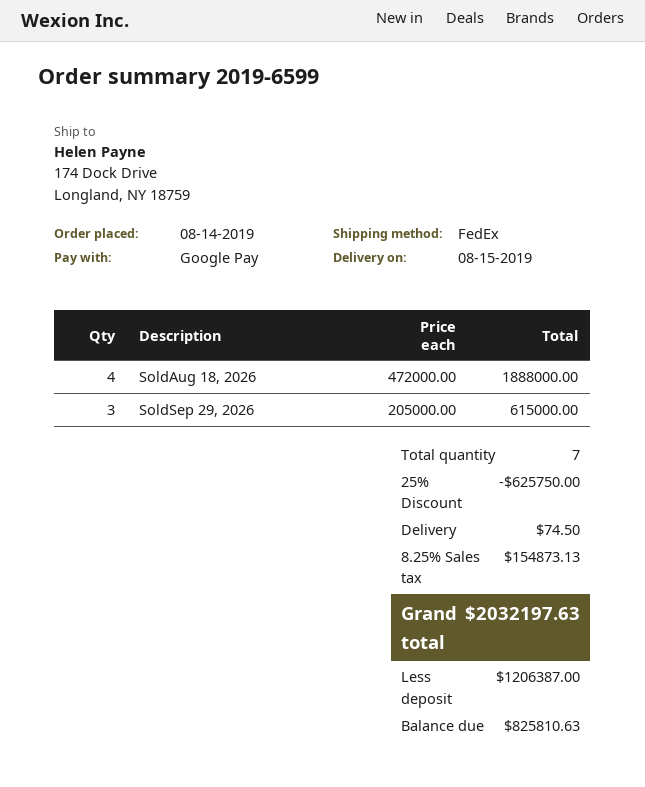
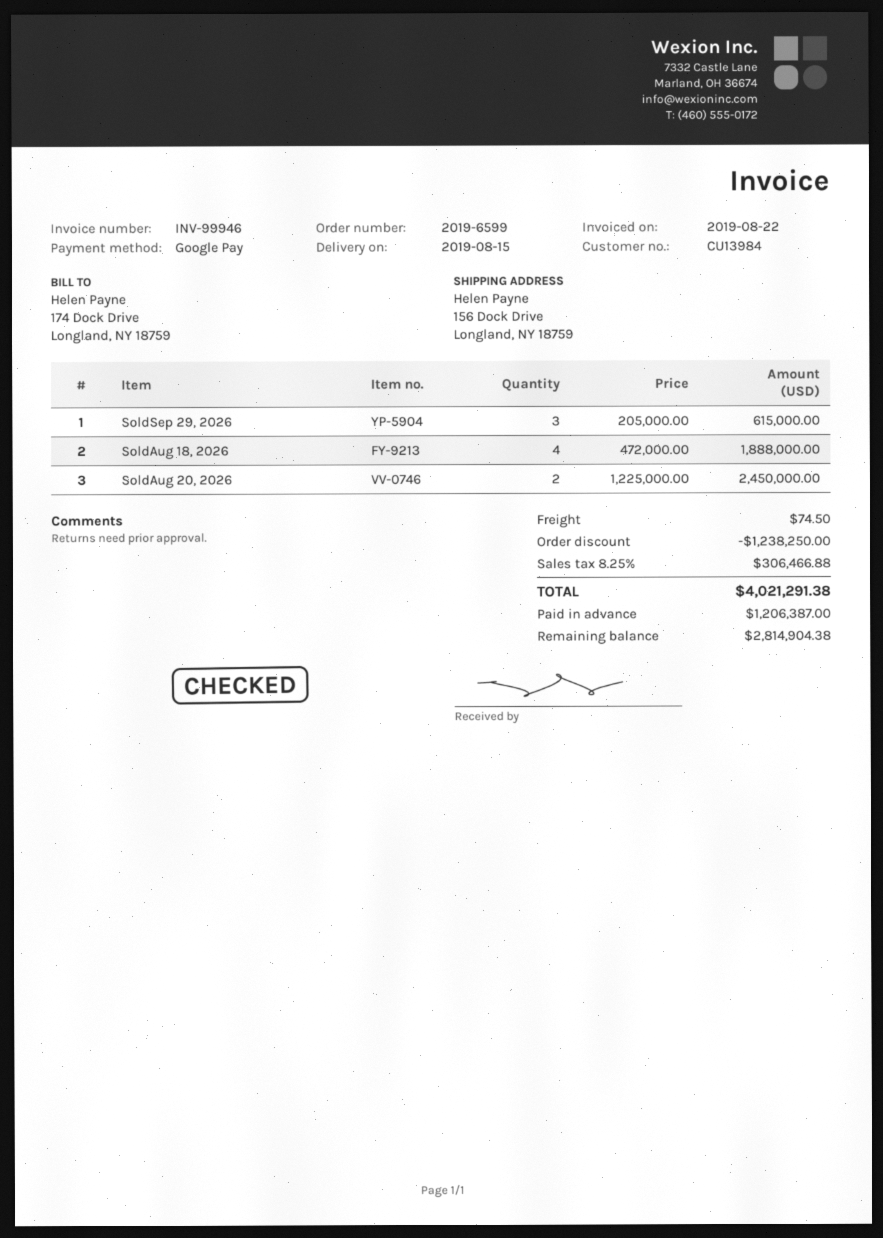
ship to: 174 Dock Drive, Longland, NY 18759 -> 156 Dock Drive, Longland, NY 18759
SoldAug 20, 2026: none -> 2 x 1225000.00 = 2450000.00
discount: 625750.00 -> 1238250.00
tax: 8.25% = 154873.13 -> 8.25% = 306466.88
total: 2032197.63 -> 4021291.38
balance: 825810.63 -> 2814904.38

